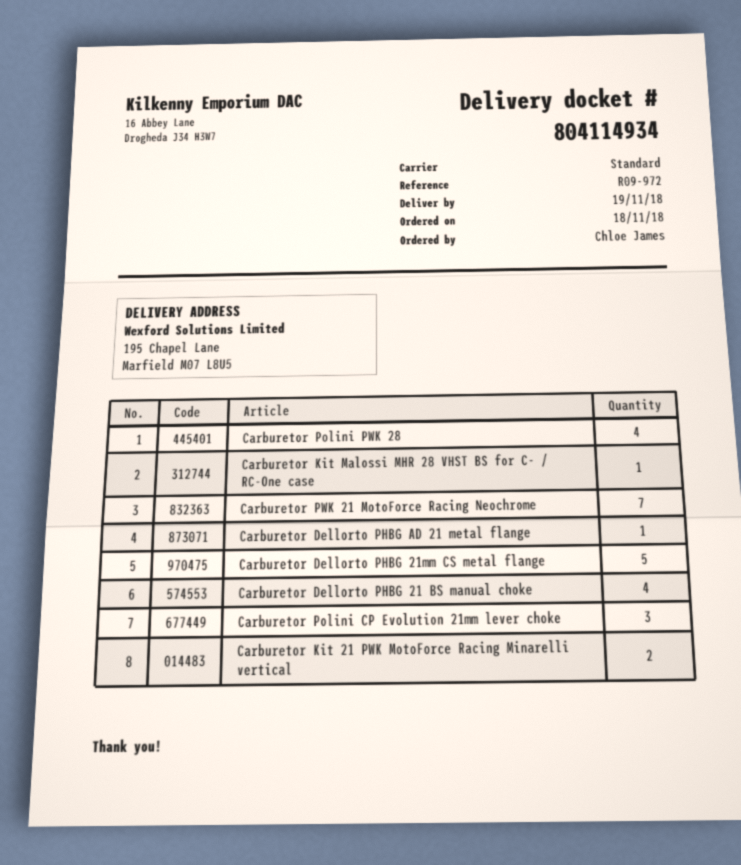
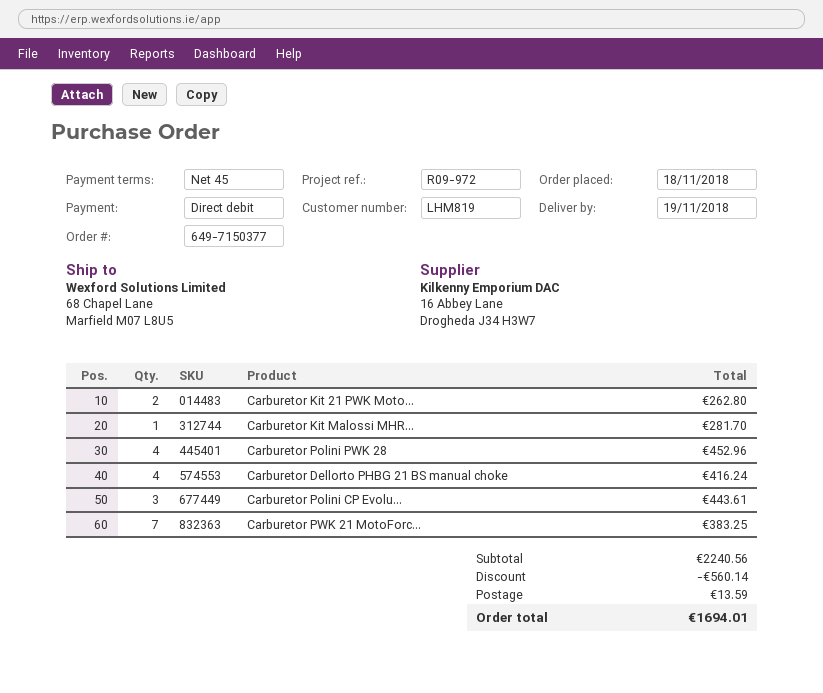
ship to: 195 Chapel Lane, Marfield M07 L8U5 -> 68 Chapel Lane, Marfield M07 L8U5
Carburetor Dellorto PHBG AD 21 metal flange: 1 -> none
Carburetor Dellorto PHBG 21mm CS metal flange: 5 -> none

